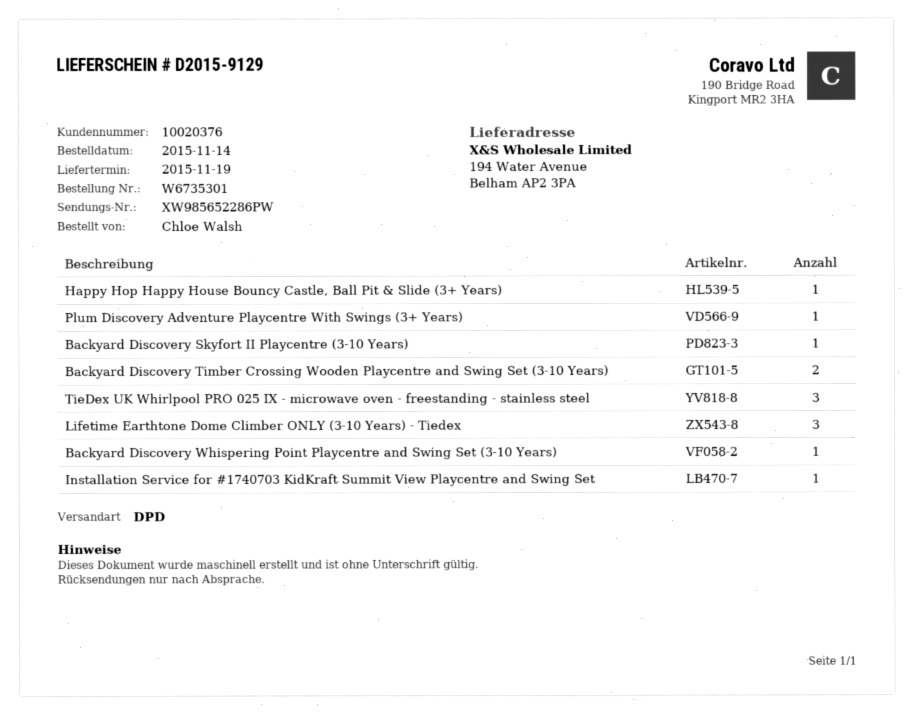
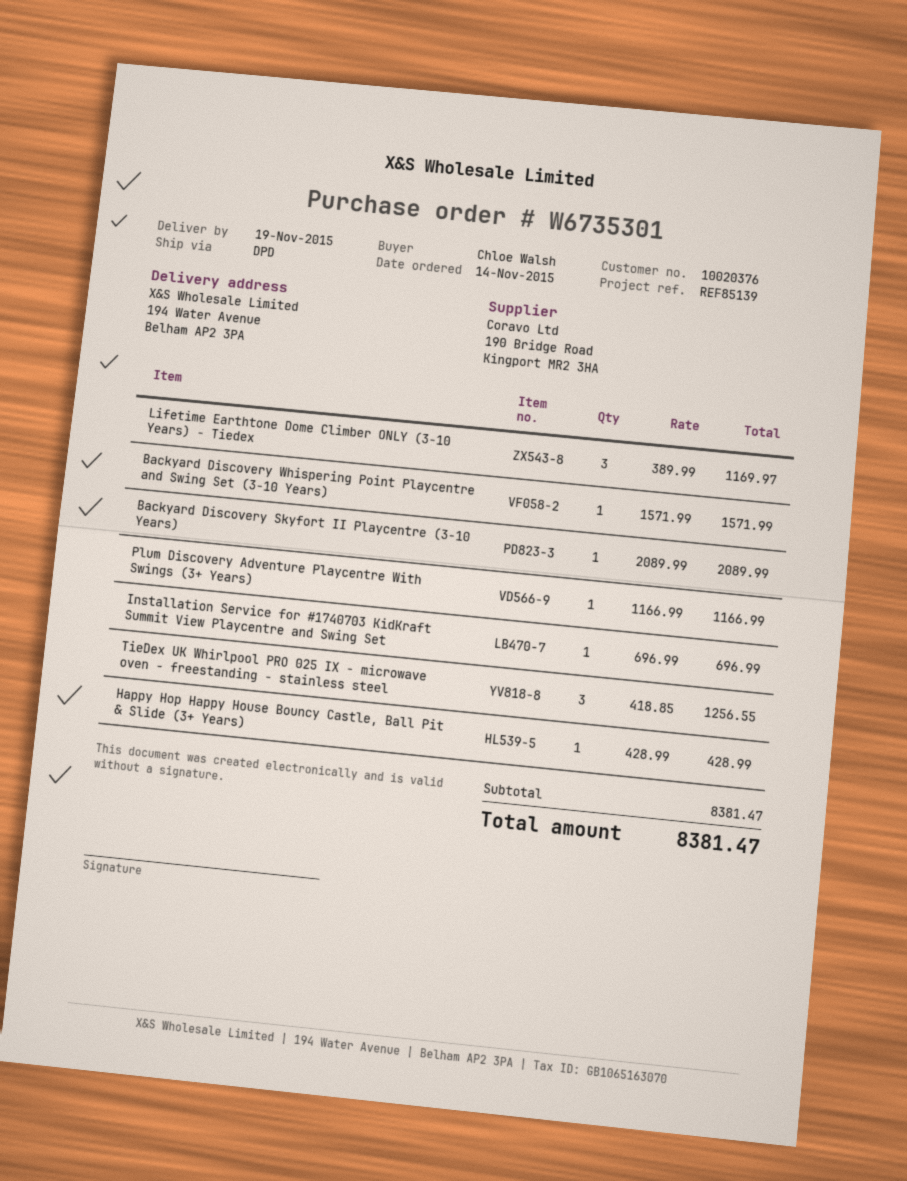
Backyard Discovery Timber Crossing Wooden Playcentre and Swing Set (3-10 Years): 2 -> none

